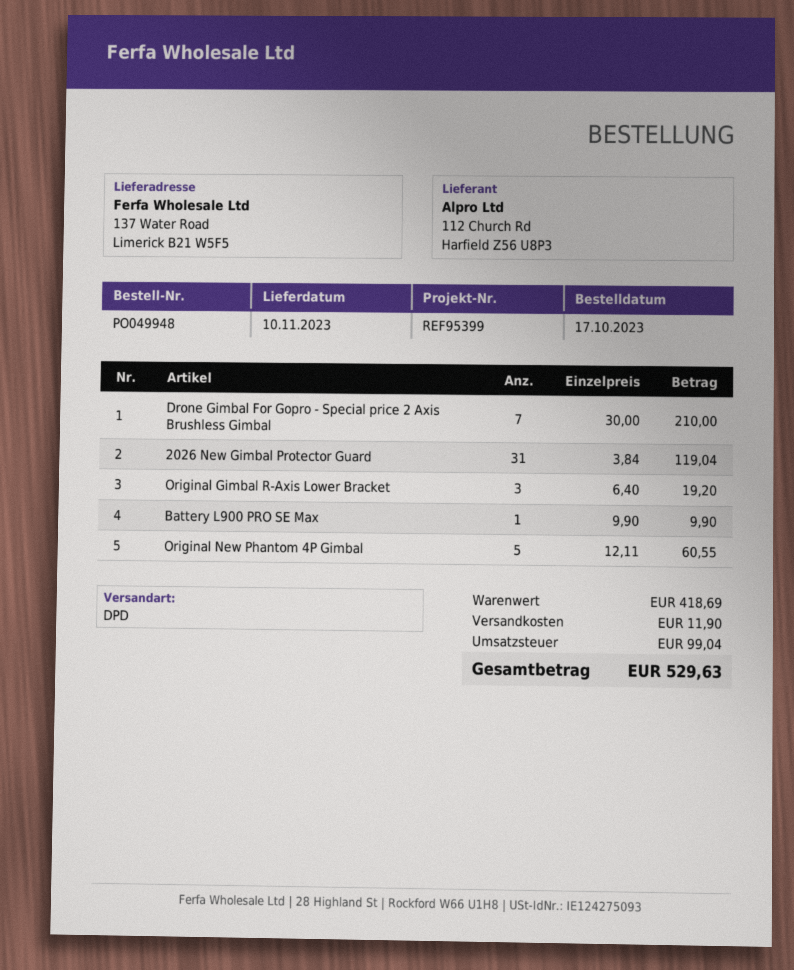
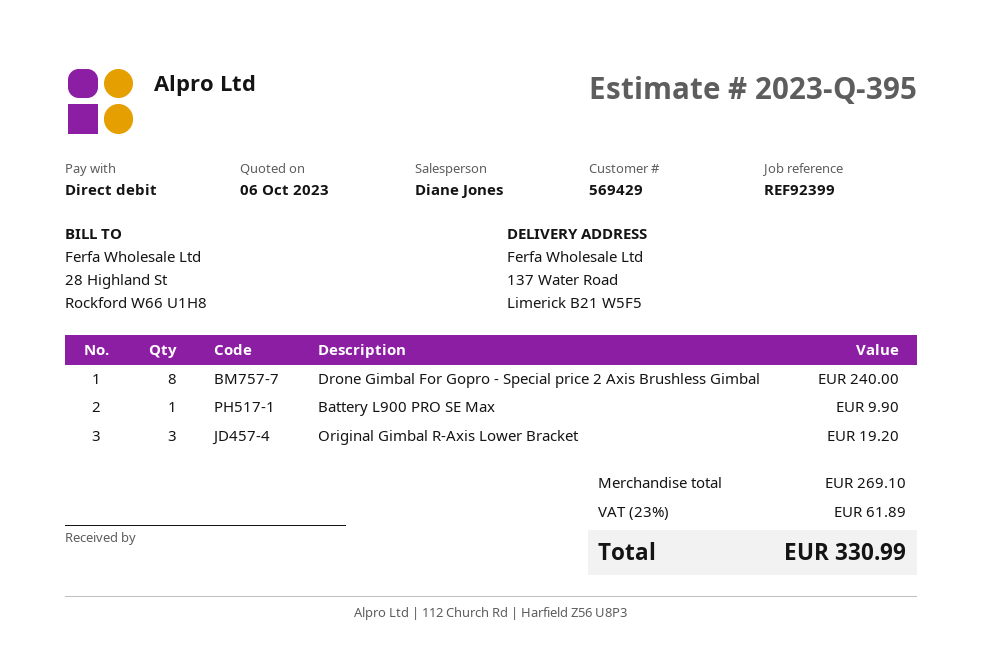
reference: REF95399 -> REF92399
Drone Gimbal For Gopro - Special price 2 Axis Brushless Gimbal: 7 for 210.00 -> 8 for 240.00
2026 New Gimbal Protector Guard: 31 for 119.04 -> none
Original New Phantom 4P Gimbal: 5 for 60.55 -> none
subtotal: 418.69 -> 269.10
shipping: 11.90 -> none
tax: 99.04 -> 61.89
total: 529.63 -> 330.99

